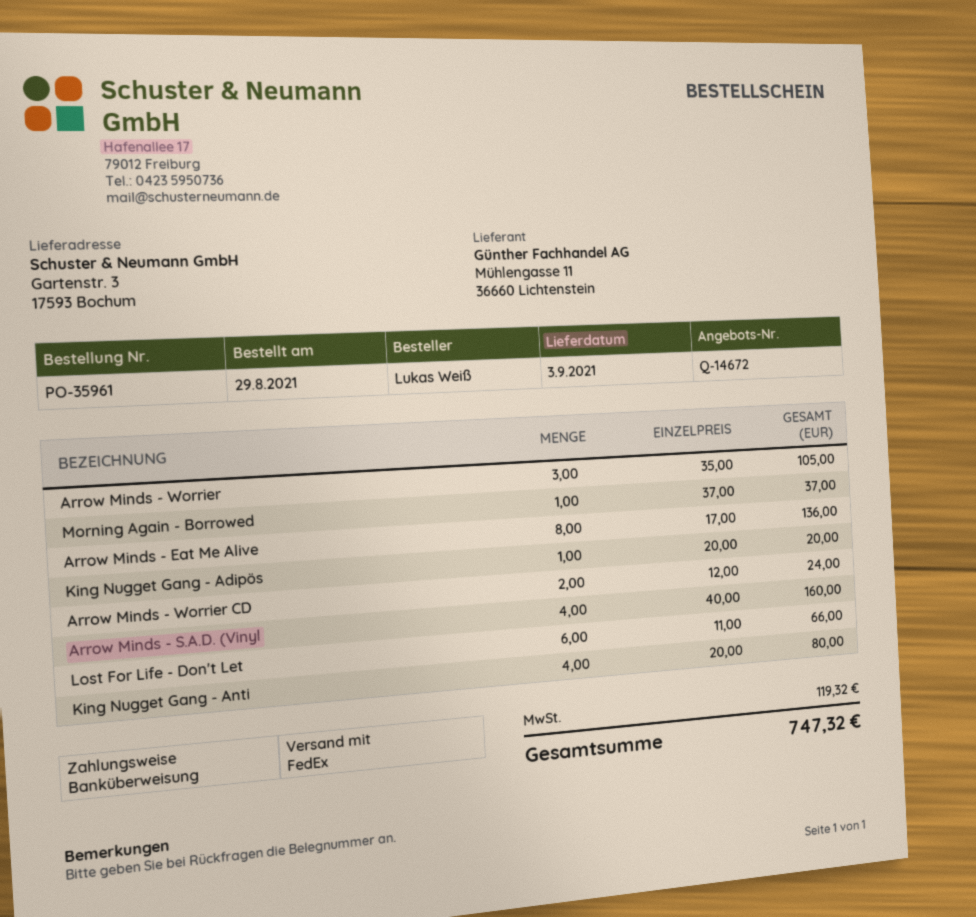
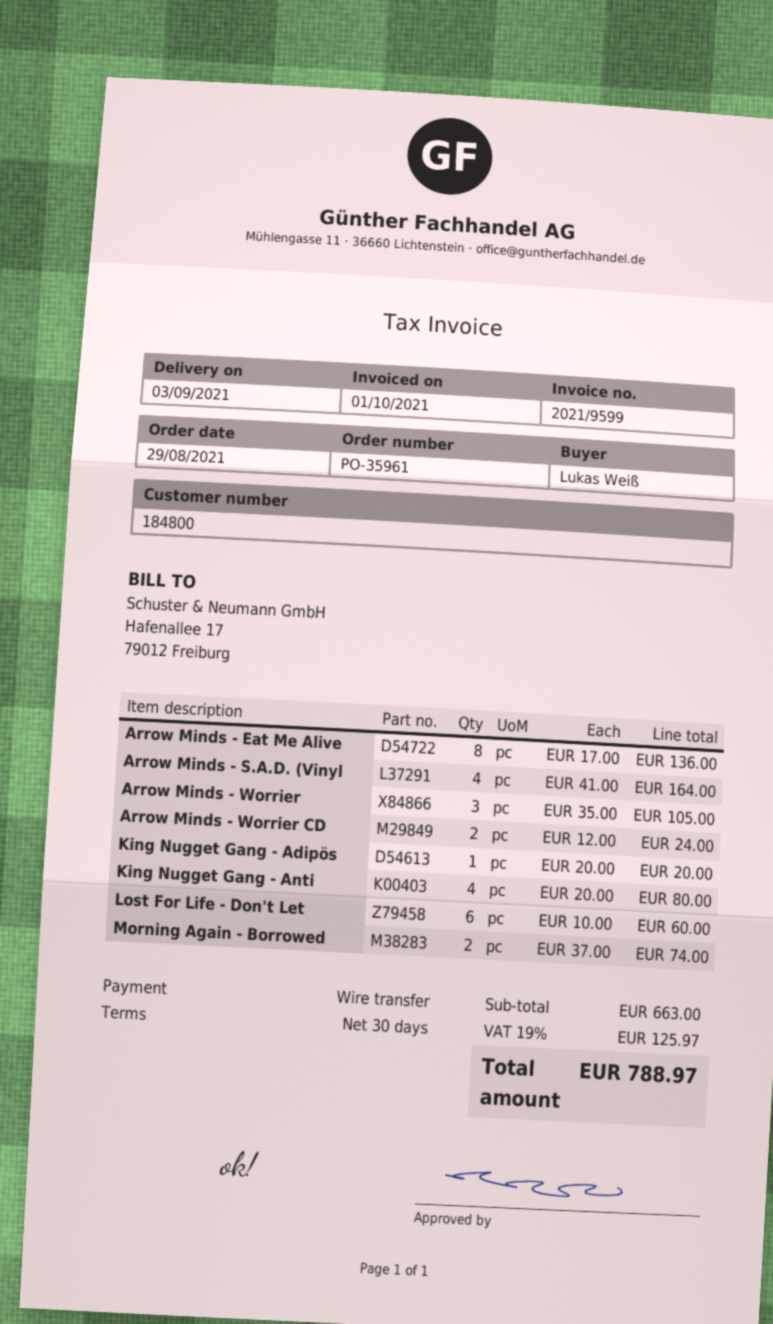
Morning Again - Borrowed: 1 x 37.00 = 37.00 -> 2 x 37.00 = 74.00
Arrow Minds - S.A.D. (Vinyl: 4 x 40.00 = 160.00 -> 4 x 41.00 = 164.00
Lost For Life - Don't Let: 6 x 11.00 = 66.00 -> 6 x 10.00 = 60.00
tax: 119.32 -> 125.97
total: 747.32 -> 788.97

